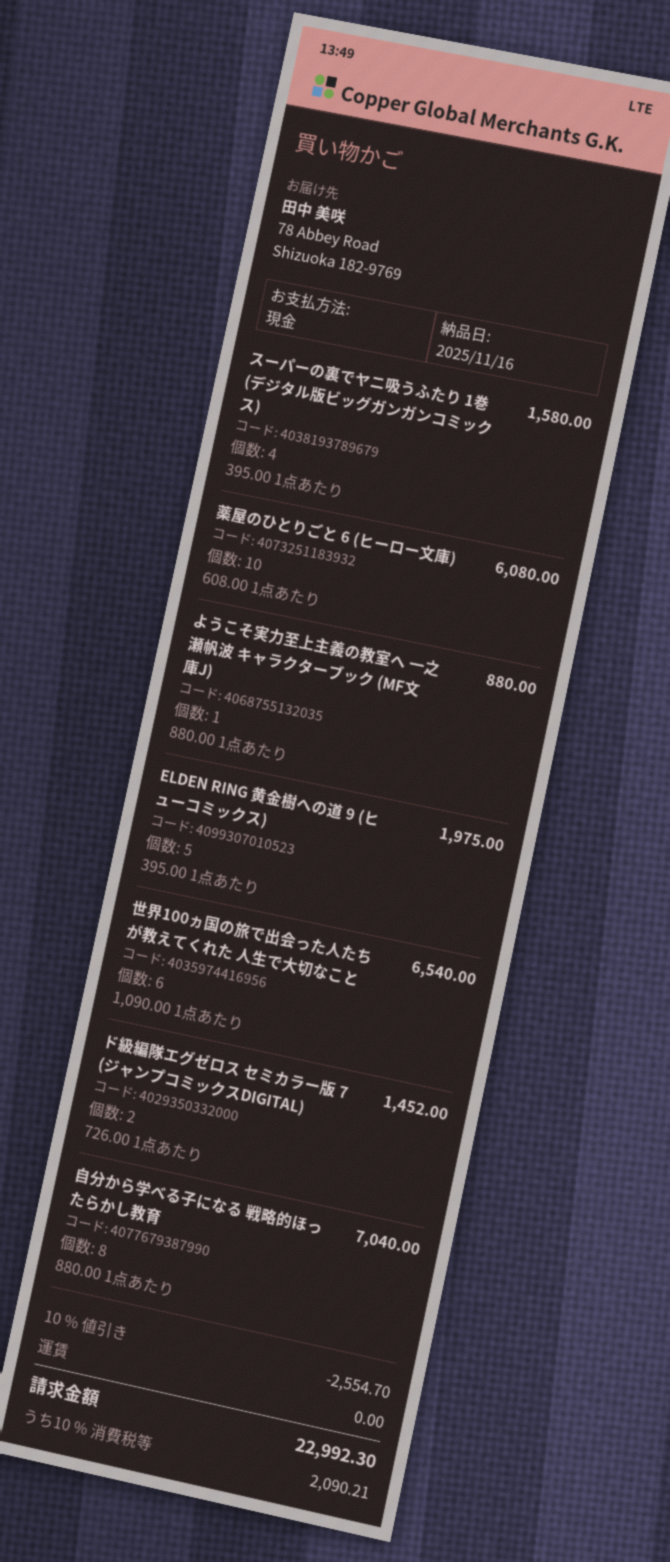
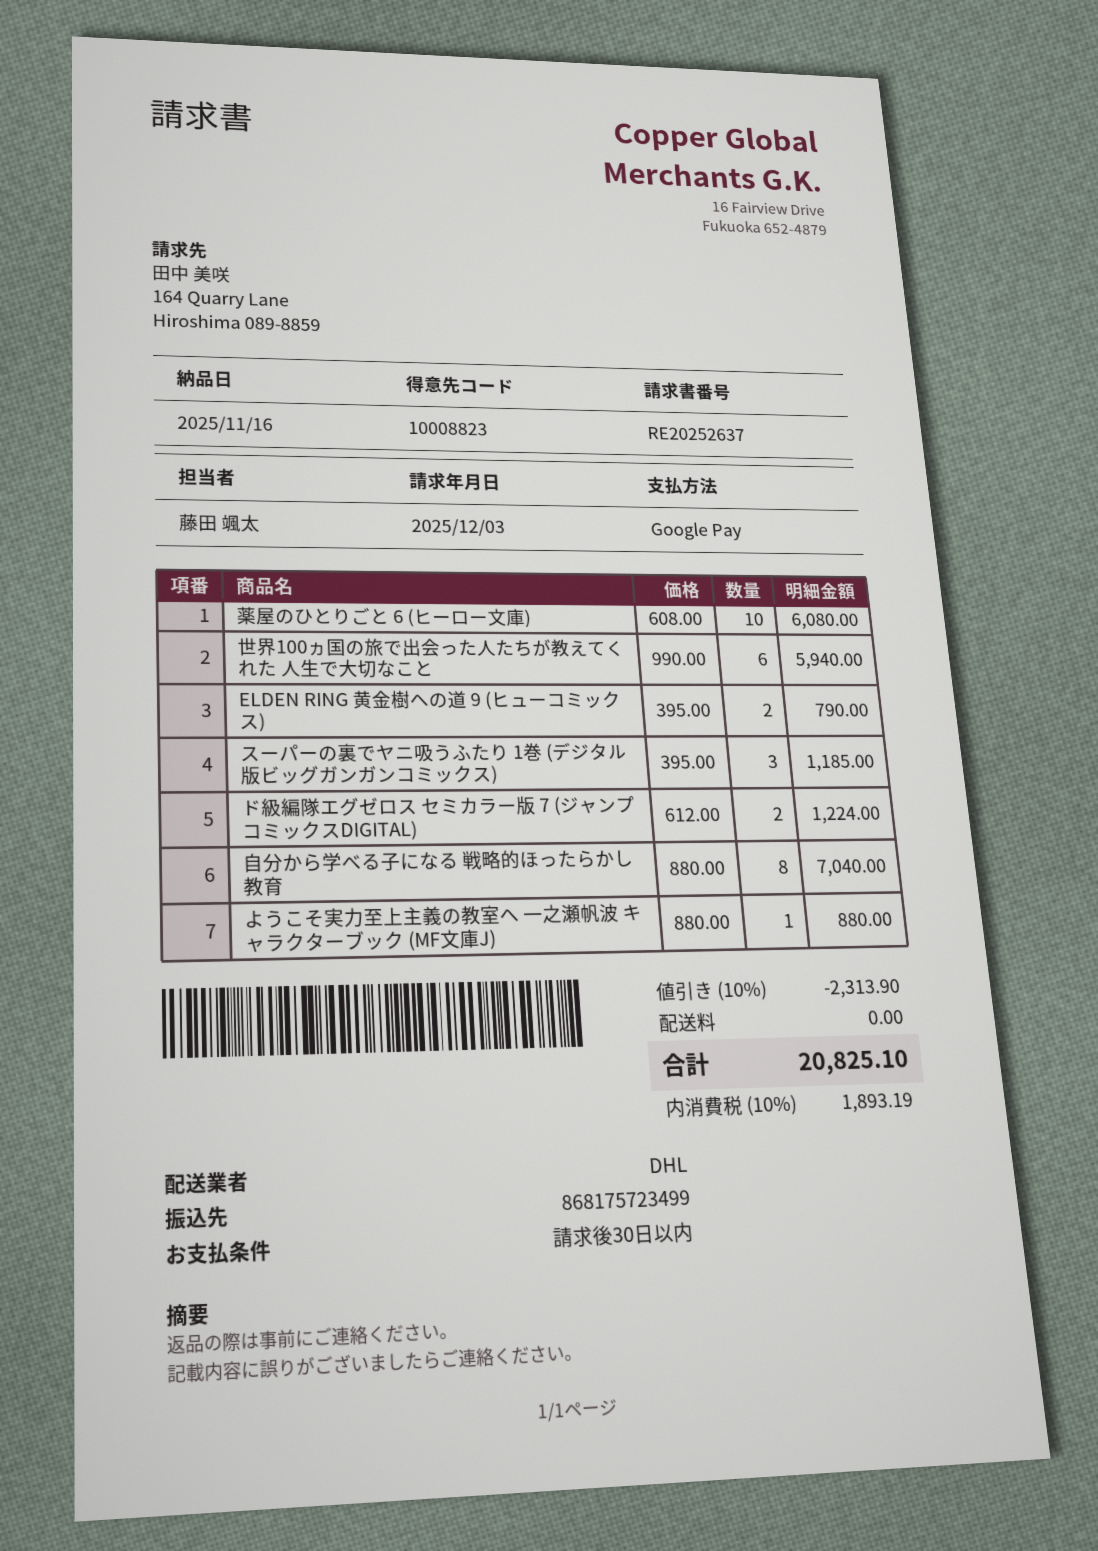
payment method: cash -> Google Pay
スーパーの裏でヤニ吸うふたり 1巻 (デジタル版ビッグガンガンコミックス): 4 x 395.00 = 1580.00 -> 3 x 395.00 = 1185.00
ELDEN RING 黄金樹への道 9 (ヒューコミックス): 5 x 395.00 = 1975.00 -> 2 x 395.00 = 790.00
世界100ヵ国の旅で出会った人たちが教えてくれた 人生で大切なこと: 6 x 1090.00 = 6540.00 -> 6 x 990.00 = 5940.00
ド級編隊エグゼロス セミカラー版 7 (ジャンプコミックスDIGITAL): 2 x 726.00 = 1452.00 -> 2 x 612.00 = 1224.00
discount: 10% = 2554.70 -> 10% = 2313.90
tax: 10% = 2090.21 -> 10% = 1893.19
total: 22992.30 -> 20825.10

